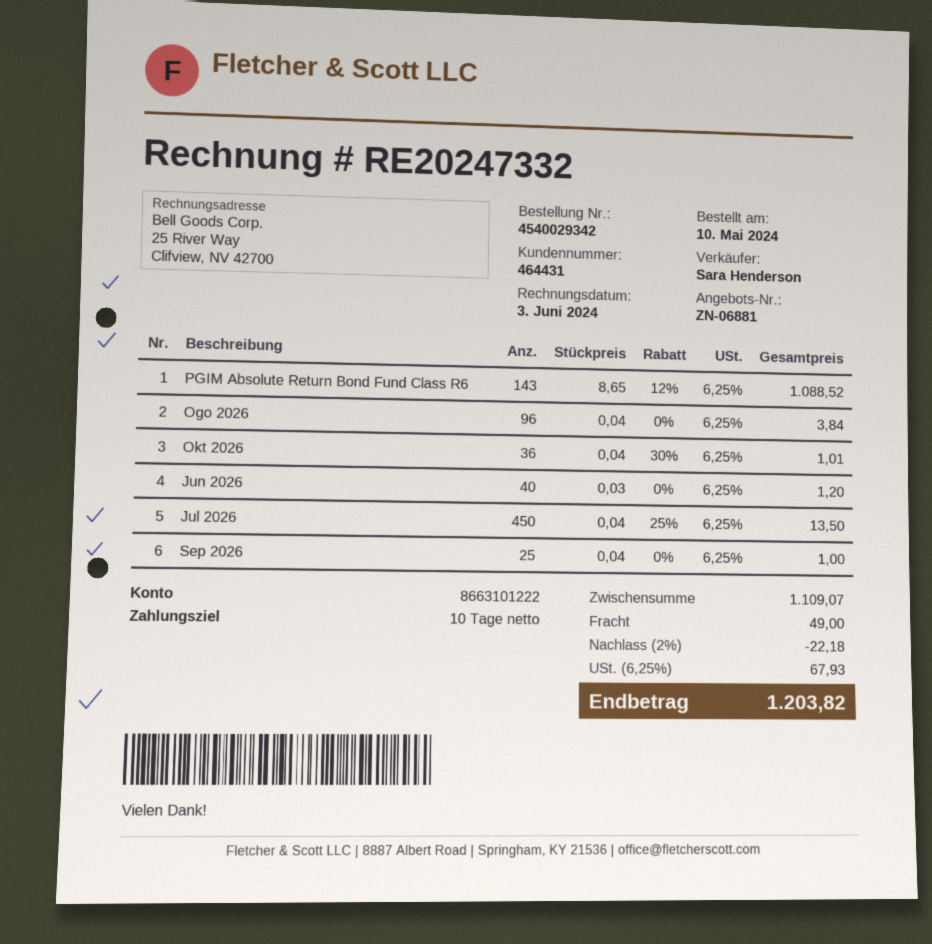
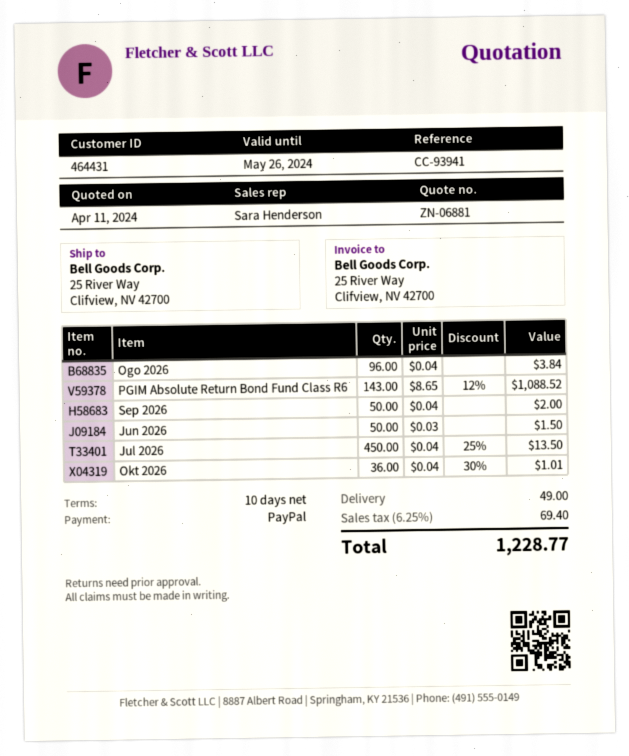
Jun 2026: 40 x 0.03 = 1.20 -> 50 x 0.03 = 1.50
Sep 2026: 25 x 0.04 = 1.00 -> 50 x 0.04 = 2.00
discount: 2% = 22.18 -> none
tax: 6.25% = 67.93 -> 6.25% = 69.40
total: 1203.82 -> 1228.77

